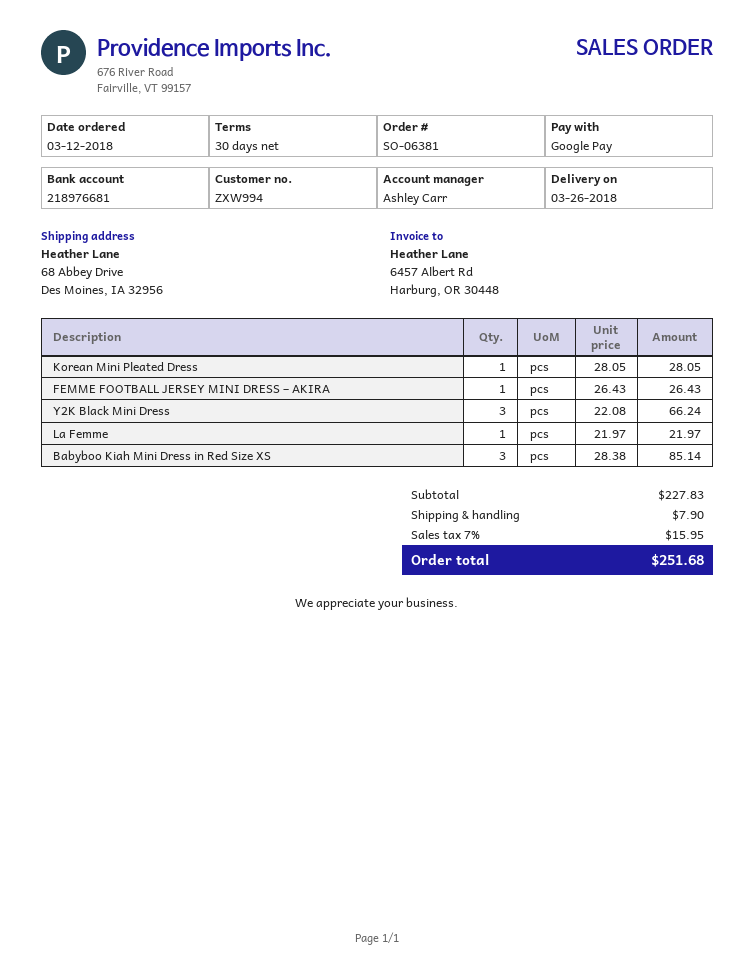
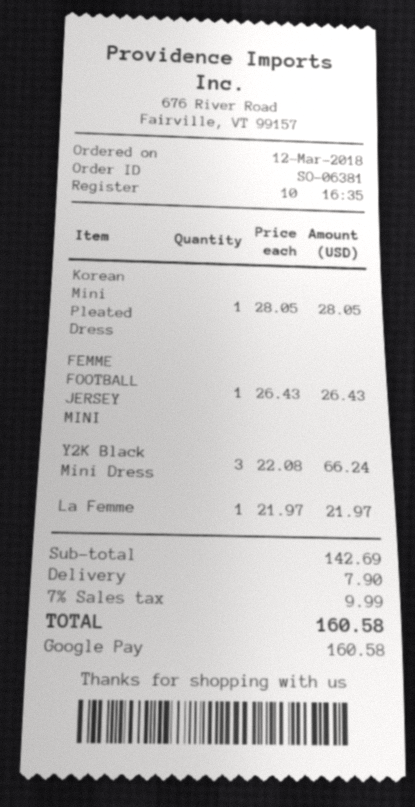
Babyboo Kiah Mini Dress in Red Size XS: 3 x 28.38 = 85.14 -> none
subtotal: 227.83 -> 142.69
tax: 7% = 15.95 -> 7% = 9.99
total: 251.68 -> 160.58

